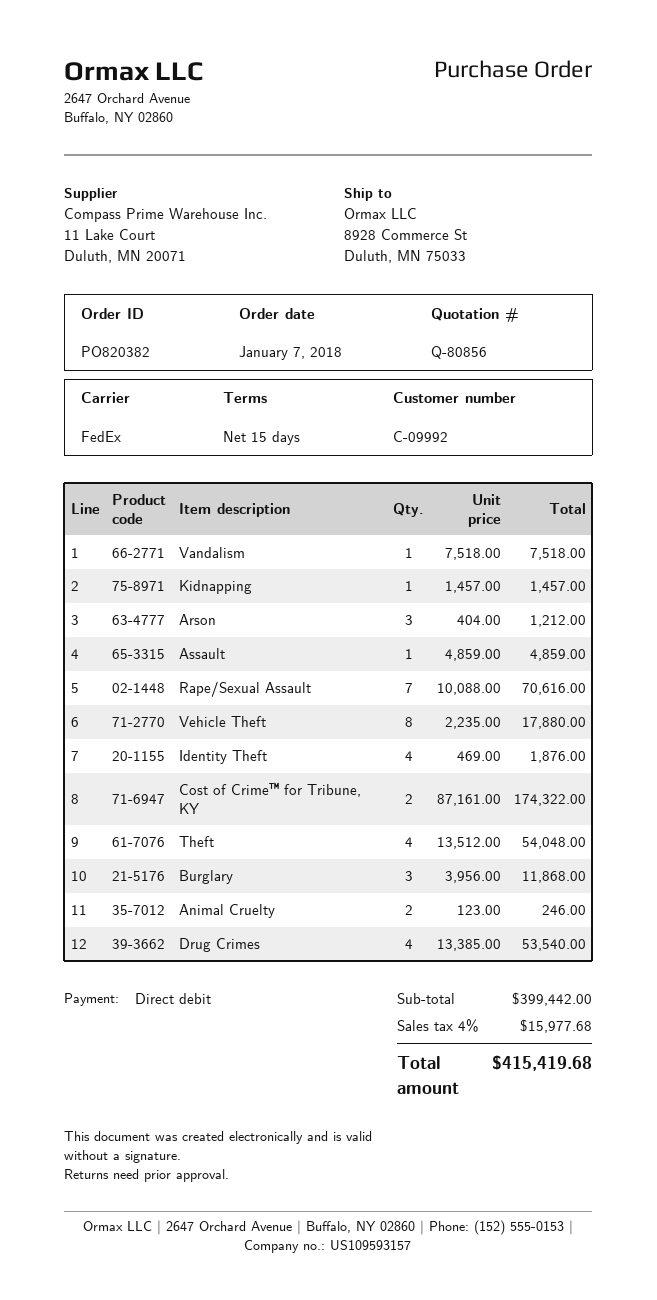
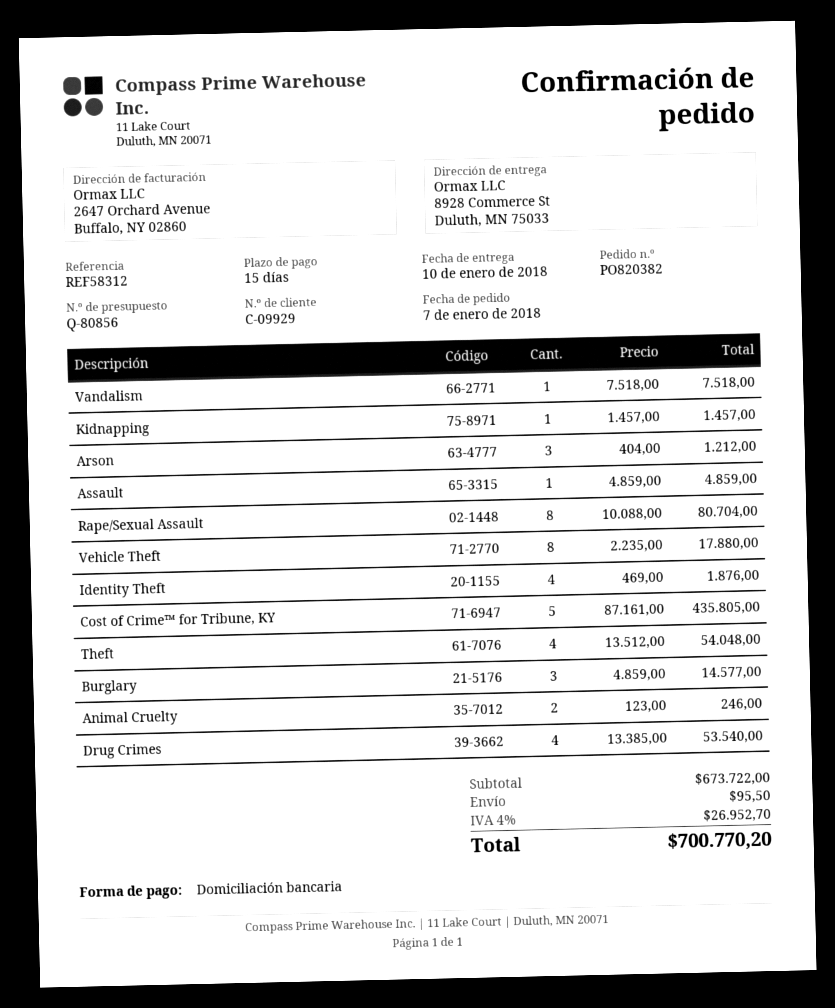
customer number: C-09992 -> C-09929
Rape/Sexual Assault: 7 x 10088.00 = 70616.00 -> 8 x 10088.00 = 80704.00
Cost of Crime™ for Tribune, KY: 2 x 87161.00 = 174322.00 -> 5 x 87161.00 = 435805.00
Burglary: 3 x 3956.00 = 11868.00 -> 3 x 4859.00 = 14577.00
subtotal: 399442.00 -> 673722.00
shipping: none -> 95.50
tax: 4% = 15977.68 -> 4% = 26952.70
total: 415419.68 -> 700770.20

